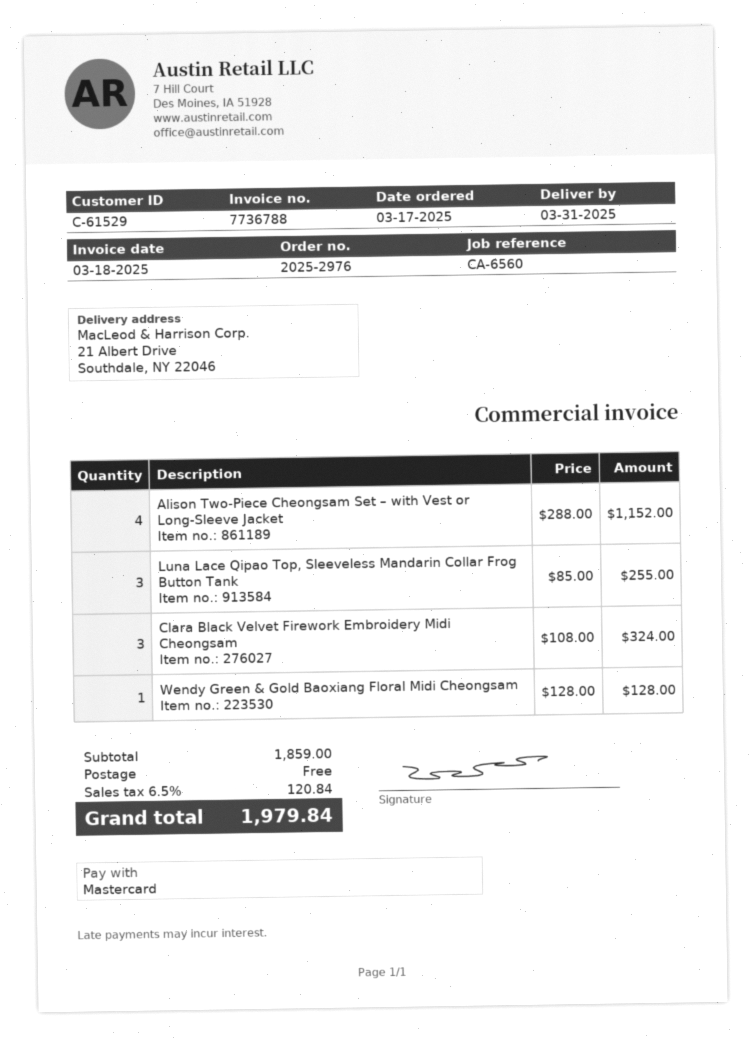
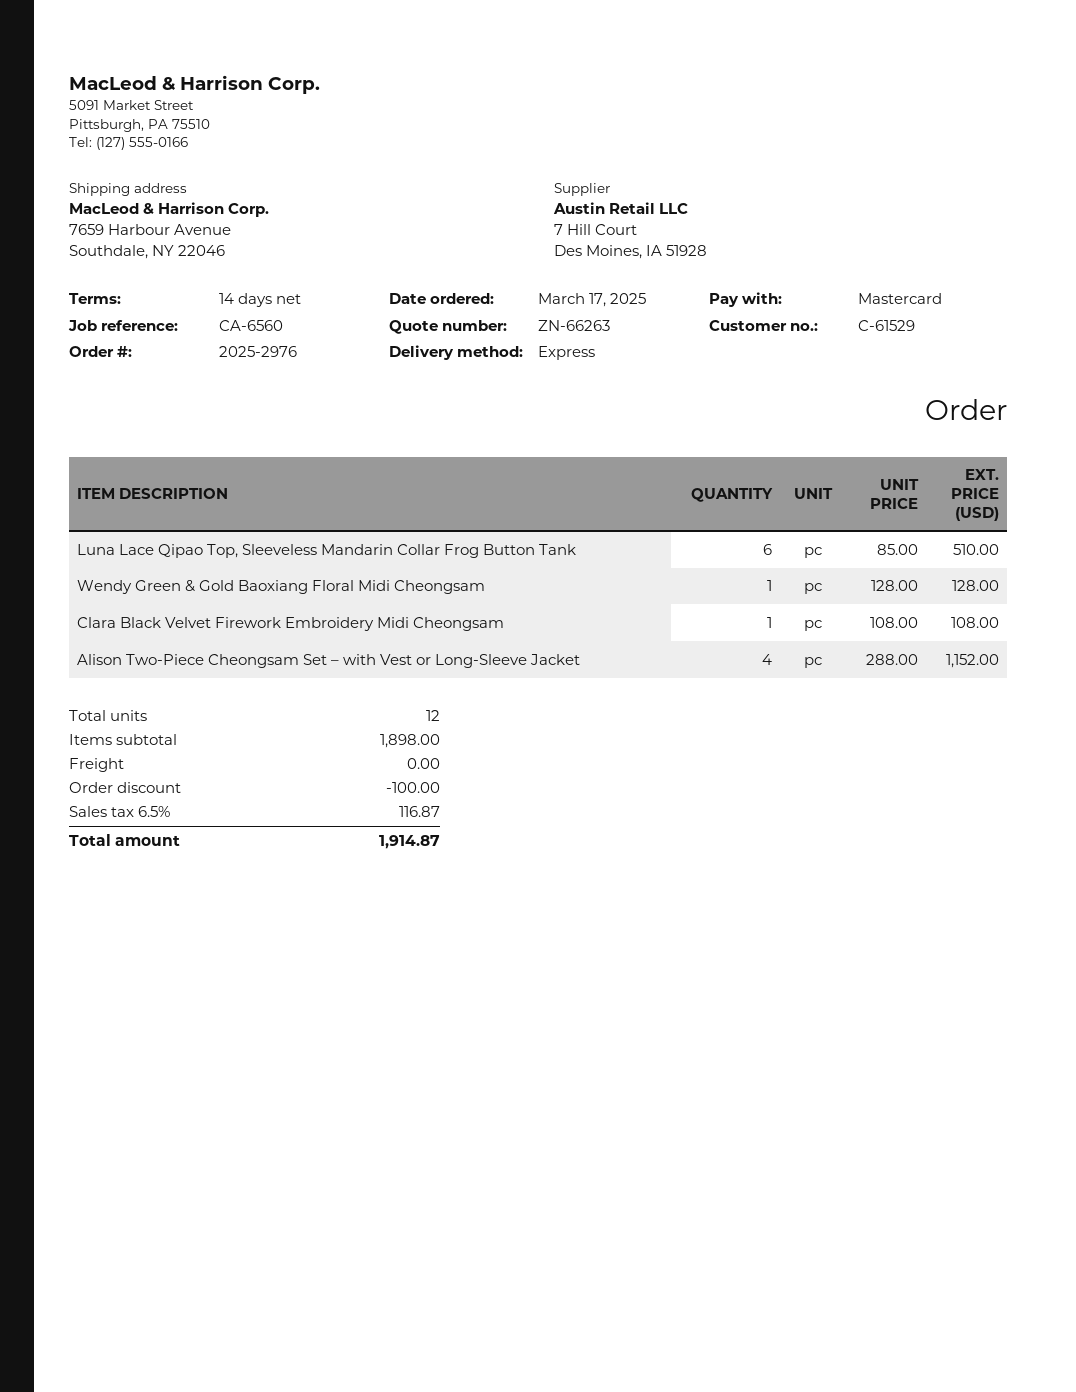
ship to: 21 Albert Drive, Southdale, NY 22046 -> 7659 Harbour Avenue, Southdale, NY 22046
Luna Lace Qipao Top, Sleeveless Mandarin Collar Frog Button Tank: 3 x 85.00 = 255.00 -> 6 x 85.00 = 510.00
Clara Black Velvet Firework Embroidery Midi Cheongsam: 3 x 108.00 = 324.00 -> 1 x 108.00 = 108.00
subtotal: 1859.00 -> 1898.00
discount: none -> 100.00
tax: 6.5% = 120.84 -> 6.5% = 116.87
total: 1979.84 -> 1914.87

